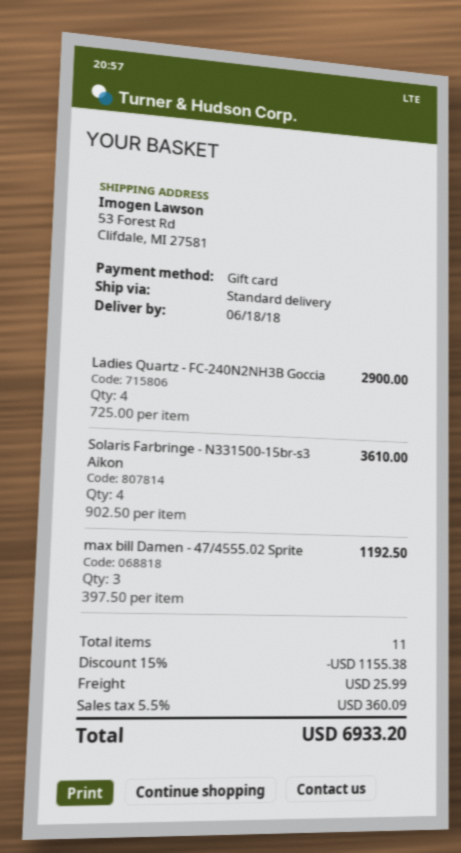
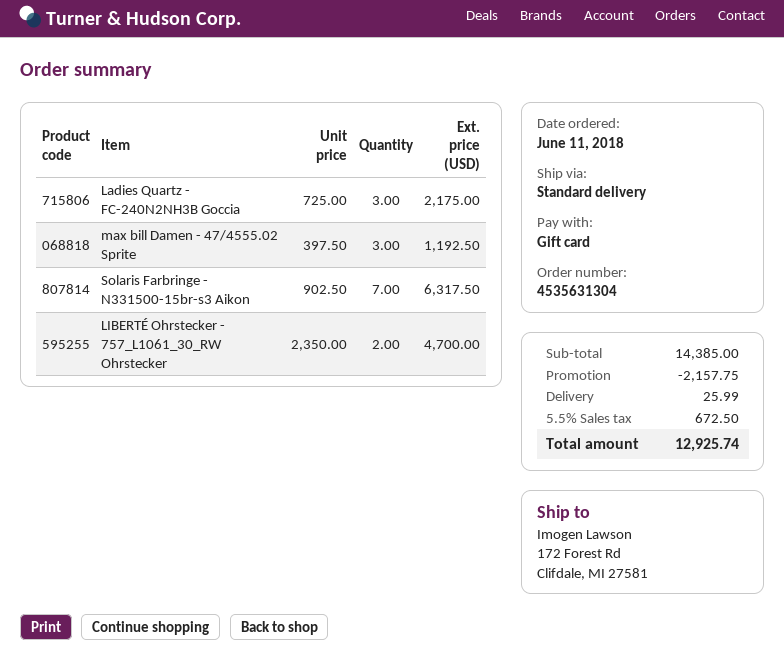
ship to: 53 Forest Rd, Clifdale, MI 27581 -> 172 Forest Rd, Clifdale, MI 27581
Ladies Quartz - FC-240N2NH3B Goccia: 4 x 725.00 = 2900.00 -> 3 x 725.00 = 2175.00
Solaris Farbringe - N331500-15br-s3 Aikon: 4 x 902.50 = 3610.00 -> 7 x 902.50 = 6317.50
LIBERTÉ Ohrstecker - 757_L1061_30_RW Ohrstecker: none -> 2 x 2350.00 = 4700.00
discount: 1155.38 -> 2157.75
tax: 5.5% = 360.09 -> 5.5% = 672.50
total: 6933.20 -> 12925.74

